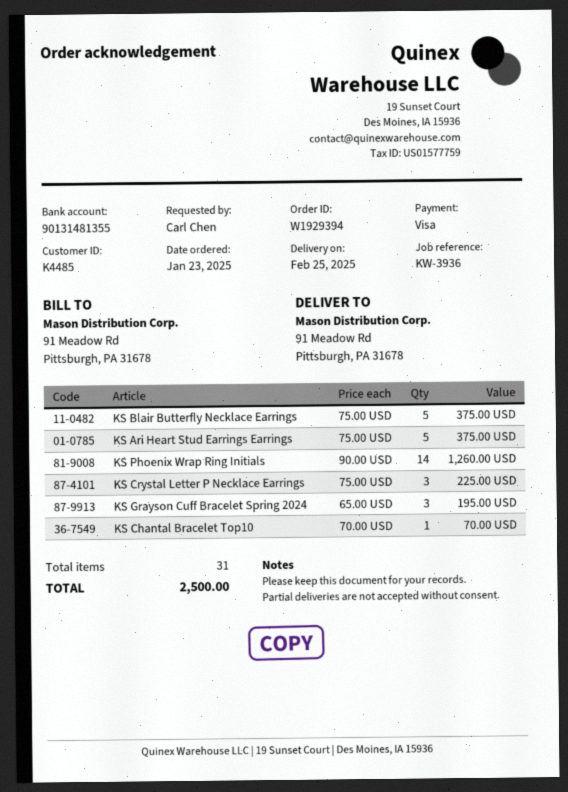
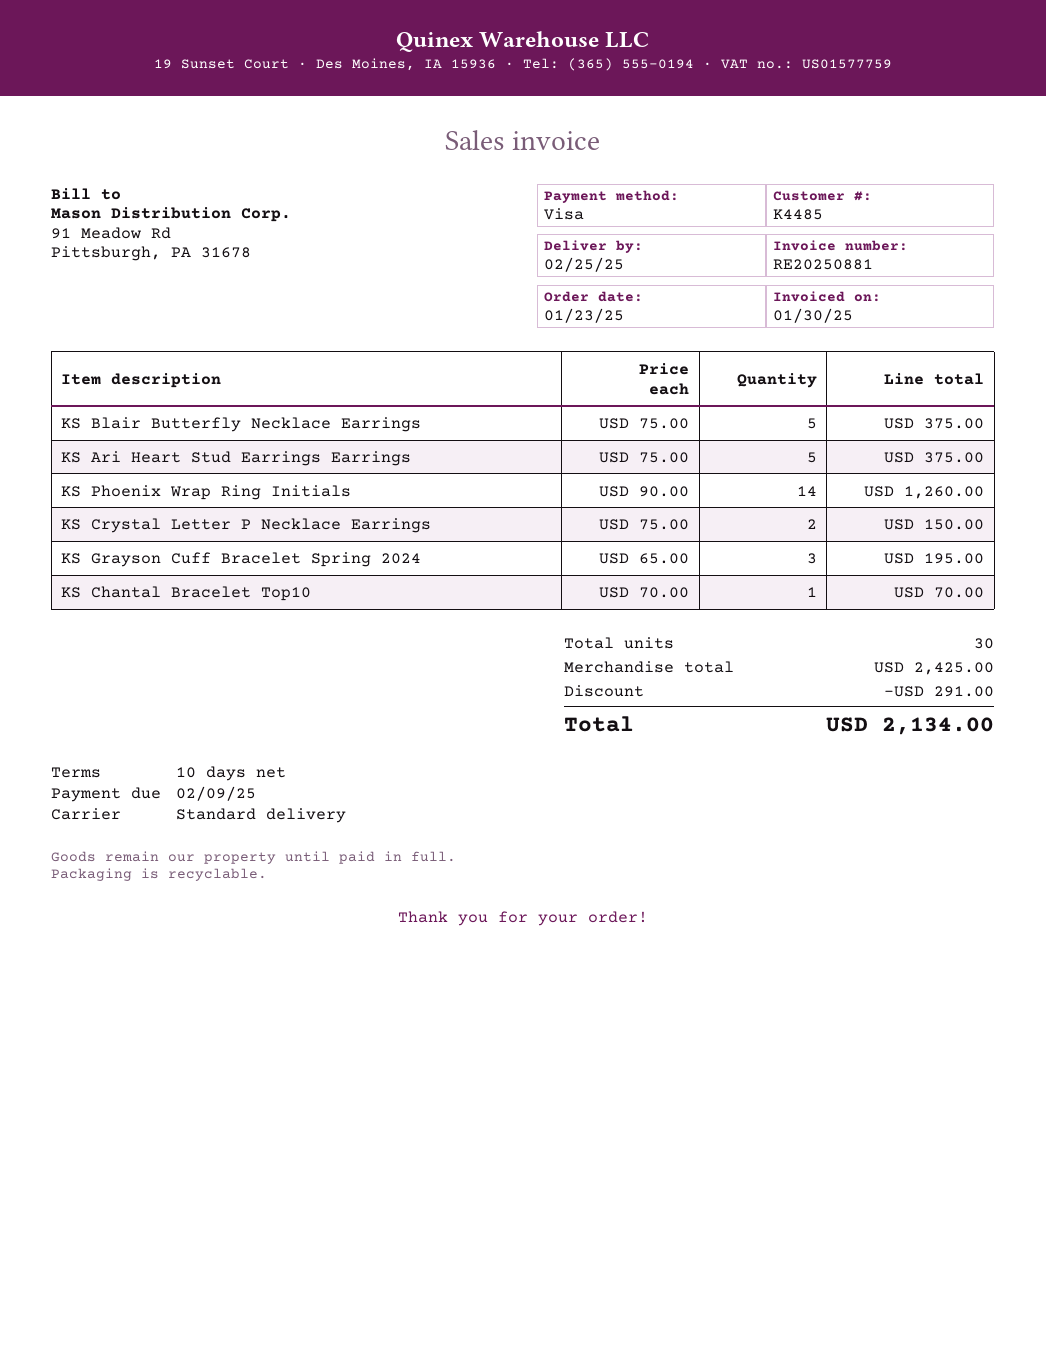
KS Crystal Letter P Necklace Earrings: 3 x 75.00 = 225.00 -> 2 x 75.00 = 150.00
total quantity: 31 -> 30
discount: none -> 291.00
total: 2500.00 -> 2134.00

